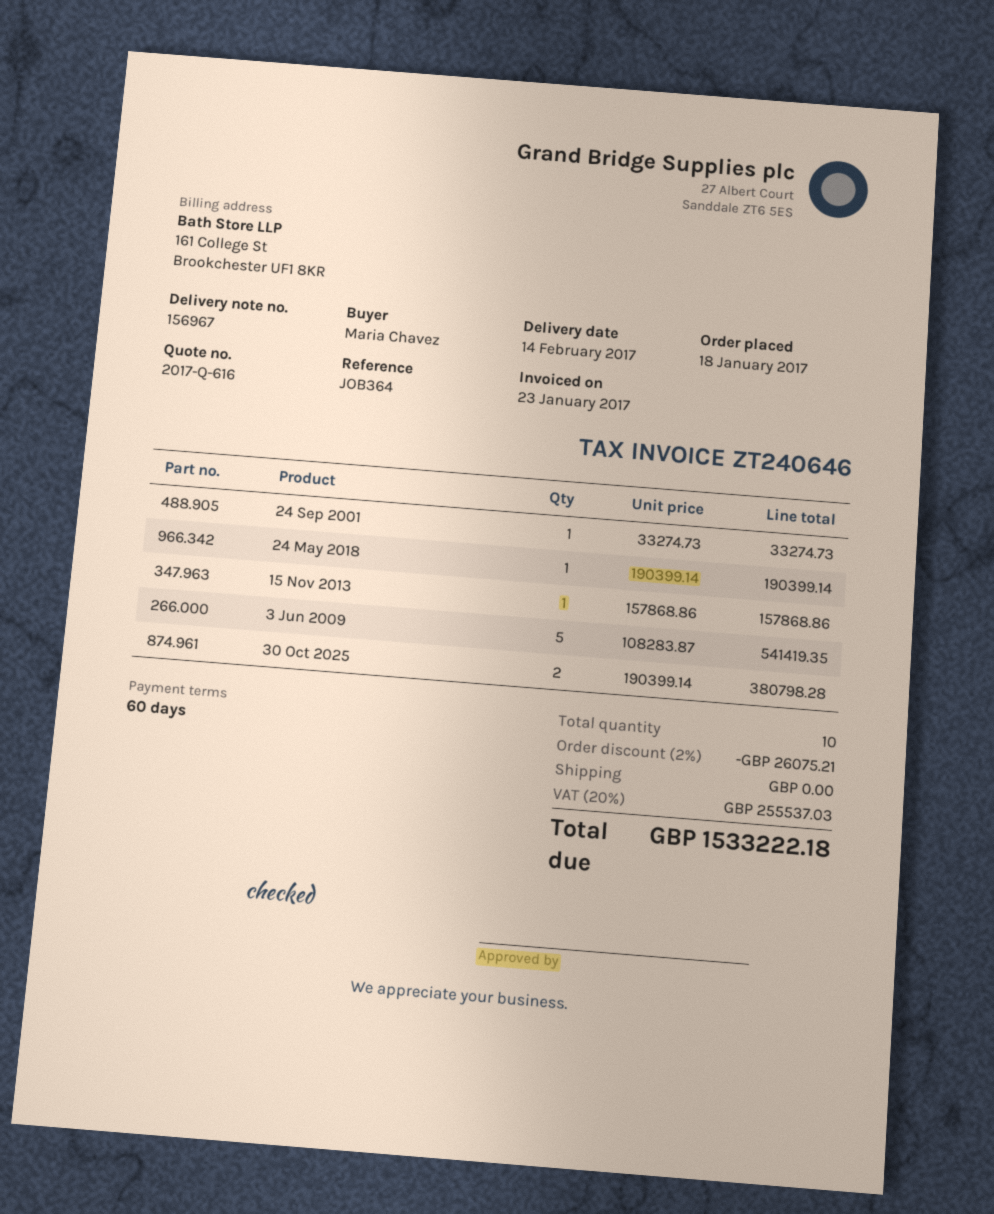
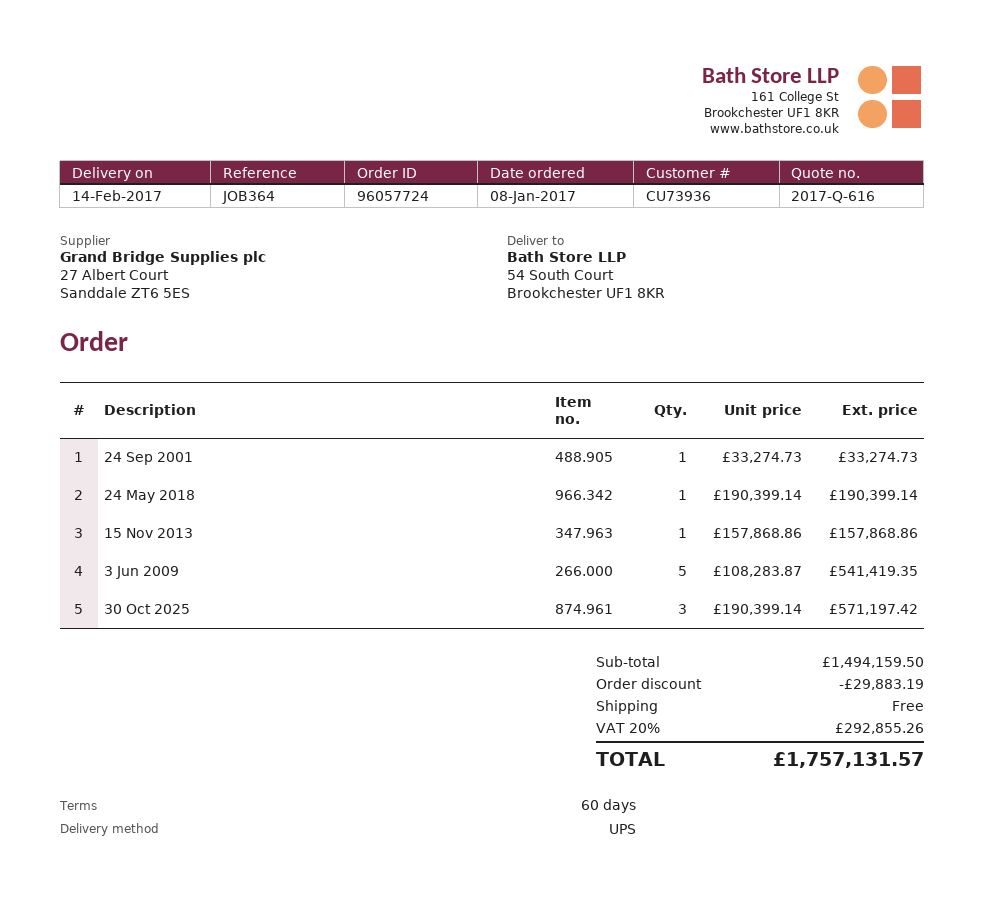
order date: 2017-01-18 -> 2017-01-08
30 Oct 2025: 2 x 190399.14 = 380798.28 -> 3 x 190399.14 = 571197.42
discount: 26075.21 -> 29883.19
tax: 20% = 255537.03 -> 20% = 292855.26
total: 1533222.18 -> 1757131.57

